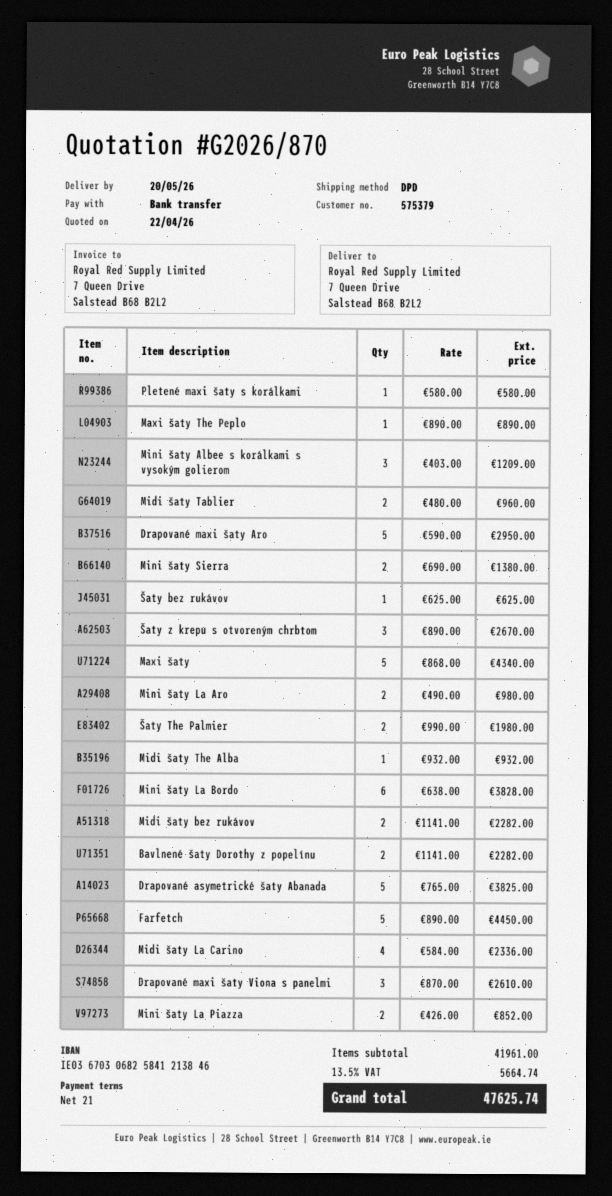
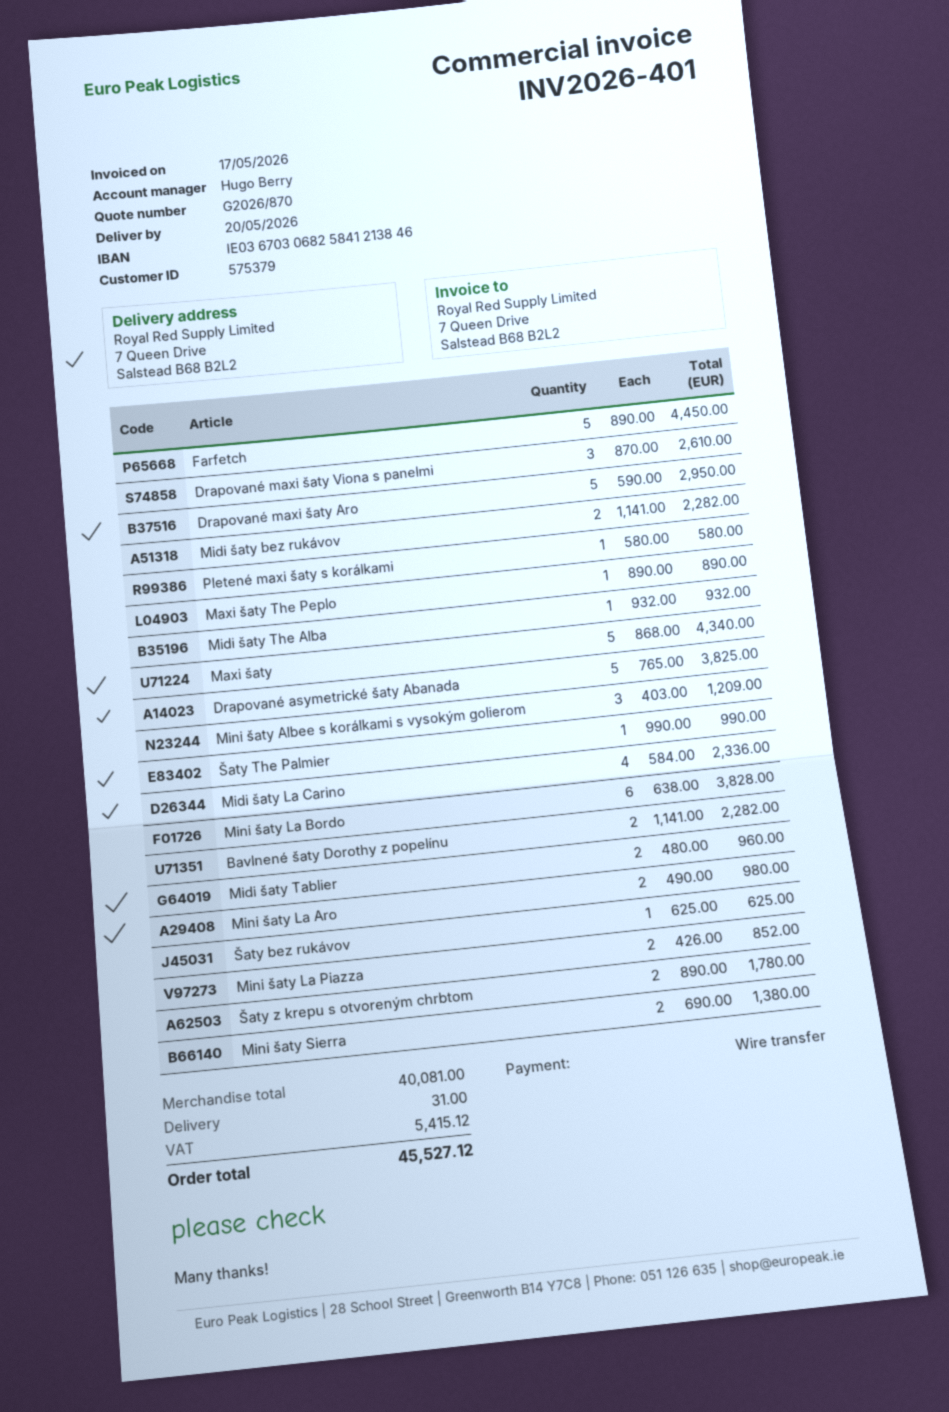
Šaty z krepu s otvoreným chrbtom: 3 x 890.00 = 2670.00 -> 2 x 890.00 = 1780.00
Šaty The Palmier: 2 x 990.00 = 1980.00 -> 1 x 990.00 = 990.00
subtotal: 41961.00 -> 40081.00
shipping: none -> 31.00
tax: 5664.74 -> 5415.12
total: 47625.74 -> 45527.12

